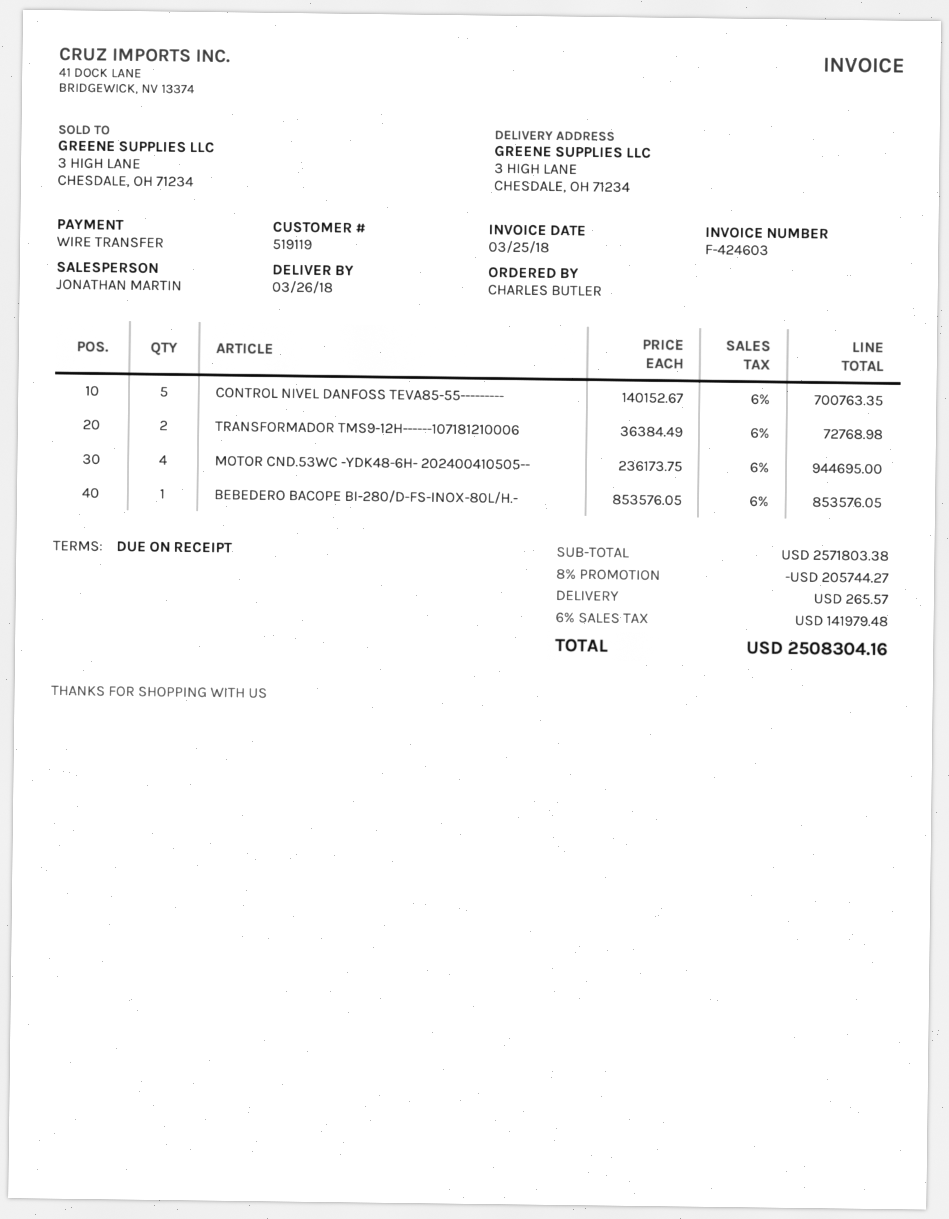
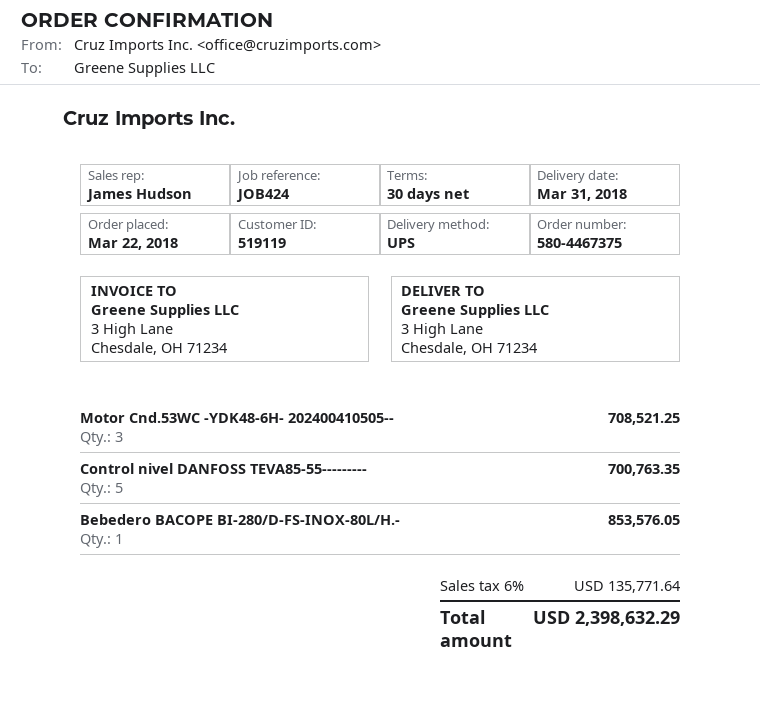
delivery date: 2018-03-26 -> 2018-03-31
payment terms: on receipt -> 30 days
sales rep: JONATHAN MARTIN -> James Hudson
TRANSFORMADOR TMS9-12H------107181210006: 2 for 72768.98 -> none
MOTOR CND.53WC -YDK48-6H- 202400410505--: 4 for 944695.00 -> 3 for 708521.25
discount: 8% = 205744.27 -> none
shipping: 265.57 -> none
tax: 6% = 141979.48 -> 6% = 135771.64
total: 2508304.16 -> 2398632.29

